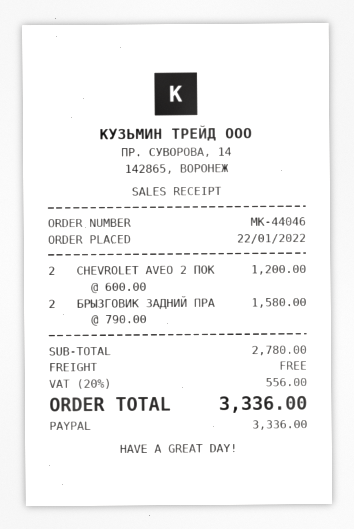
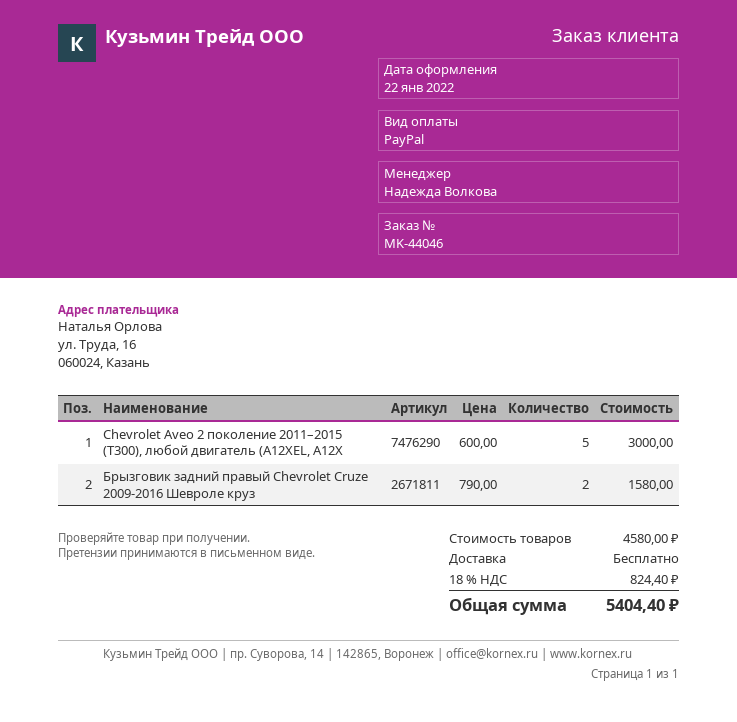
CHEVROLET AVEO 2 ПОК: 2 x 600.00 = 1200.00 -> 5 x 600.00 = 3000.00
subtotal: 2780.00 -> 4580.00
tax: 20% = 556.00 -> 18% = 824.40
total: 3336.00 -> 5404.40

